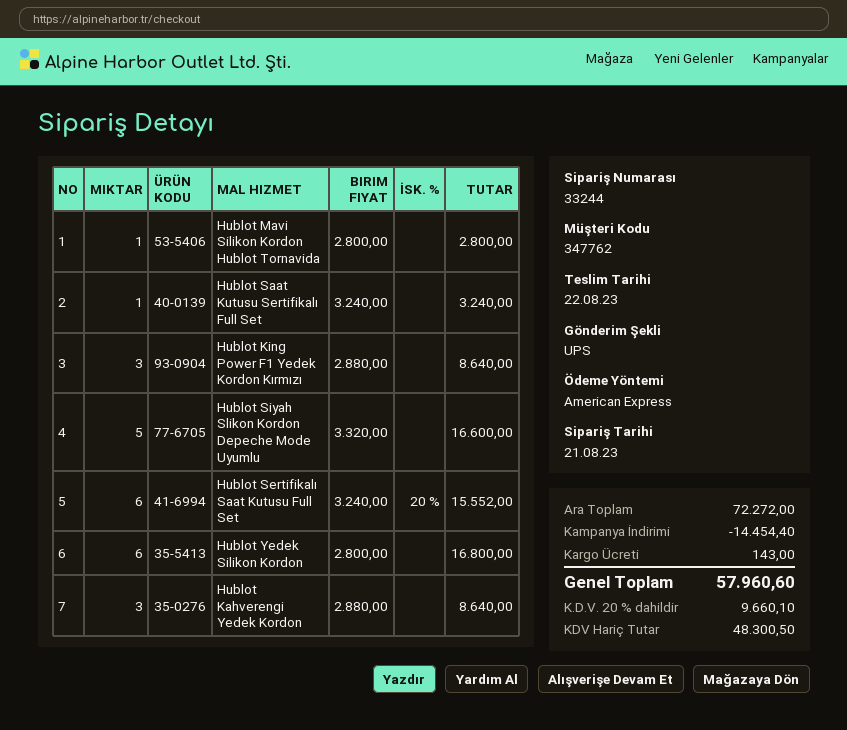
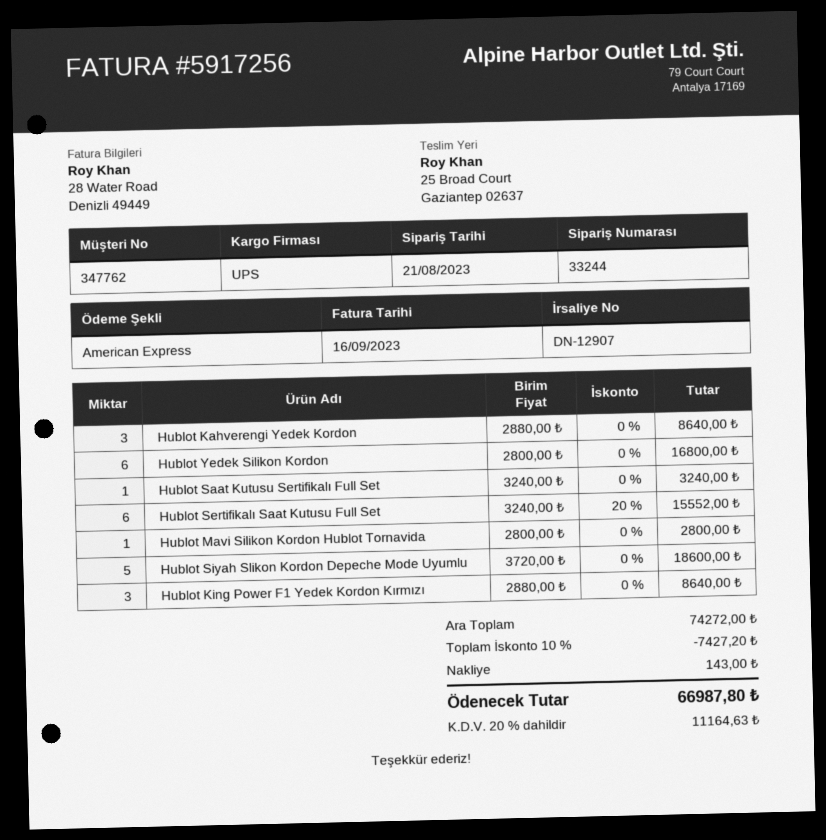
Hublot Siyah Slikon Kordon Depeche Mode Uyumlu: 5 x 3320.00 = 16600.00 -> 5 x 3720.00 = 18600.00
subtotal: 72272.00 -> 74272.00
discount: 14454.40 -> 7427.20
tax: 20% = 9660.10 -> 20% = 11164.63
total: 57960.60 -> 66987.80

